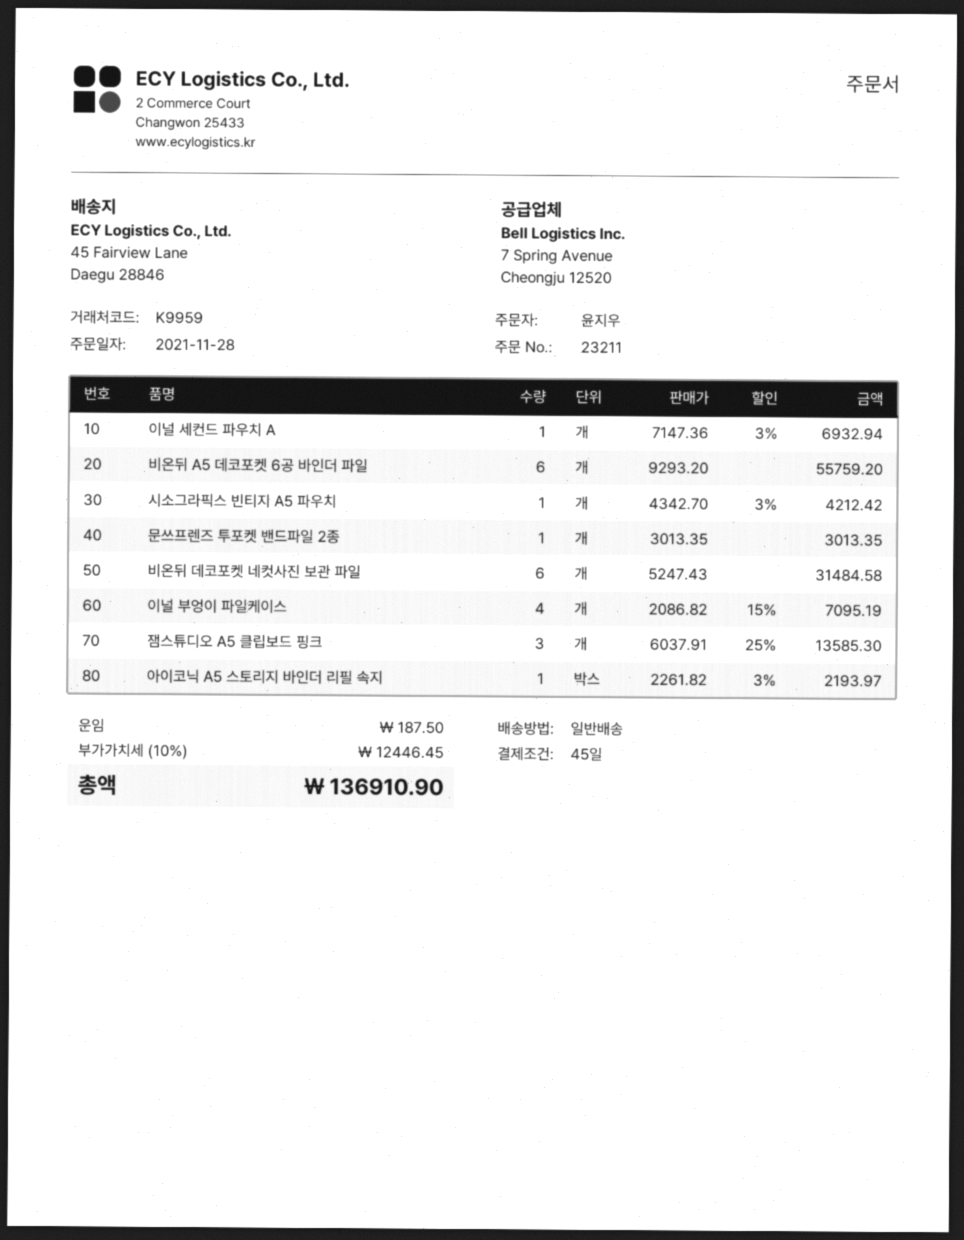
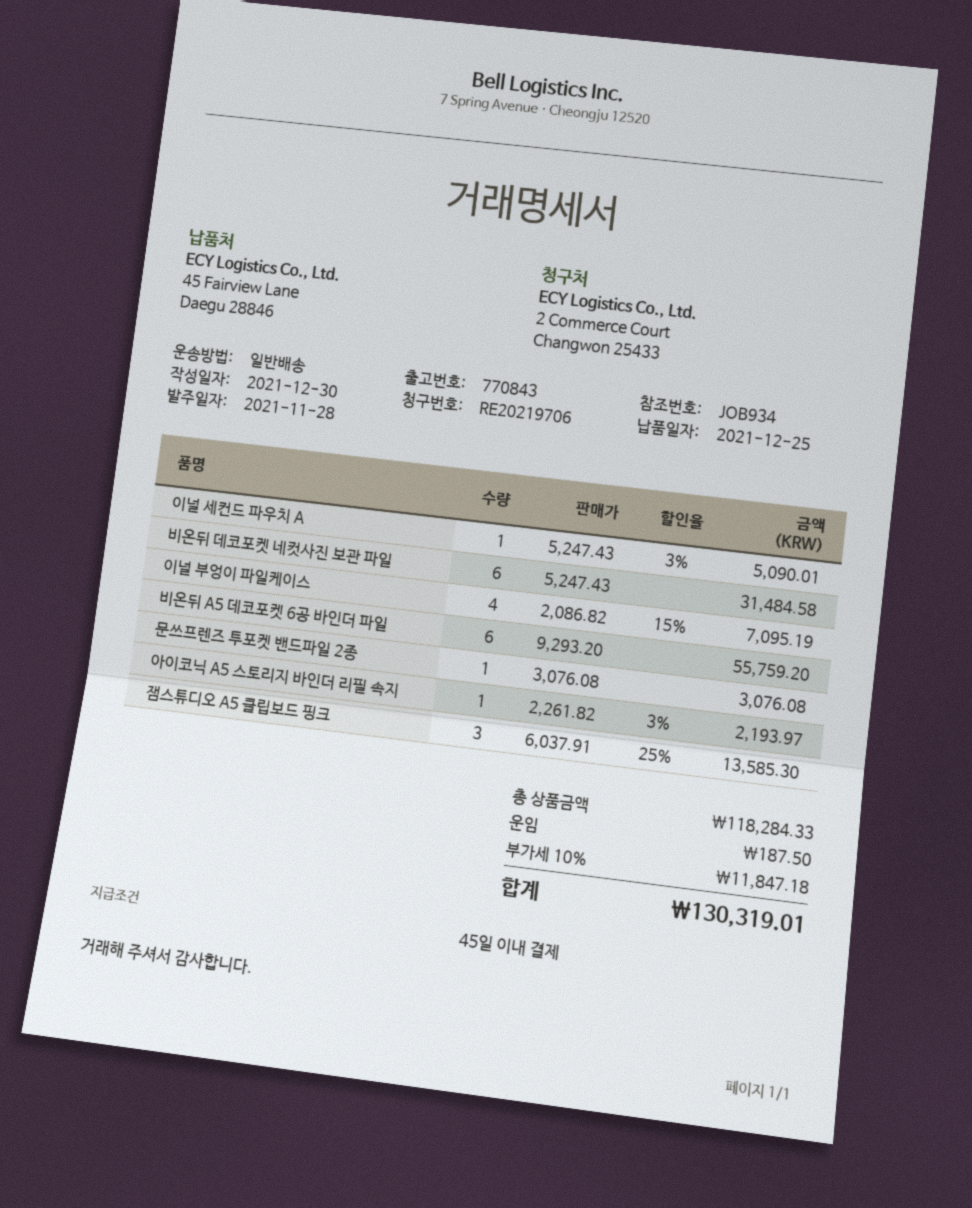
이널 세컨드 파우치 A: 1 x 7147.36 - 3% = 6932.94 -> 1 x 5247.43 - 3% = 5090.01
시소그라픽스 빈티지 A5 파우치: 1 x 4342.70 - 3% = 4212.42 -> none
문쓰프렌즈 투포켓 밴드파일 2종: 1 x 3013.35 = 3013.35 -> 1 x 3076.08 = 3076.08
tax: 10% = 12446.45 -> 10% = 11847.18
total: 136910.90 -> 130319.01

